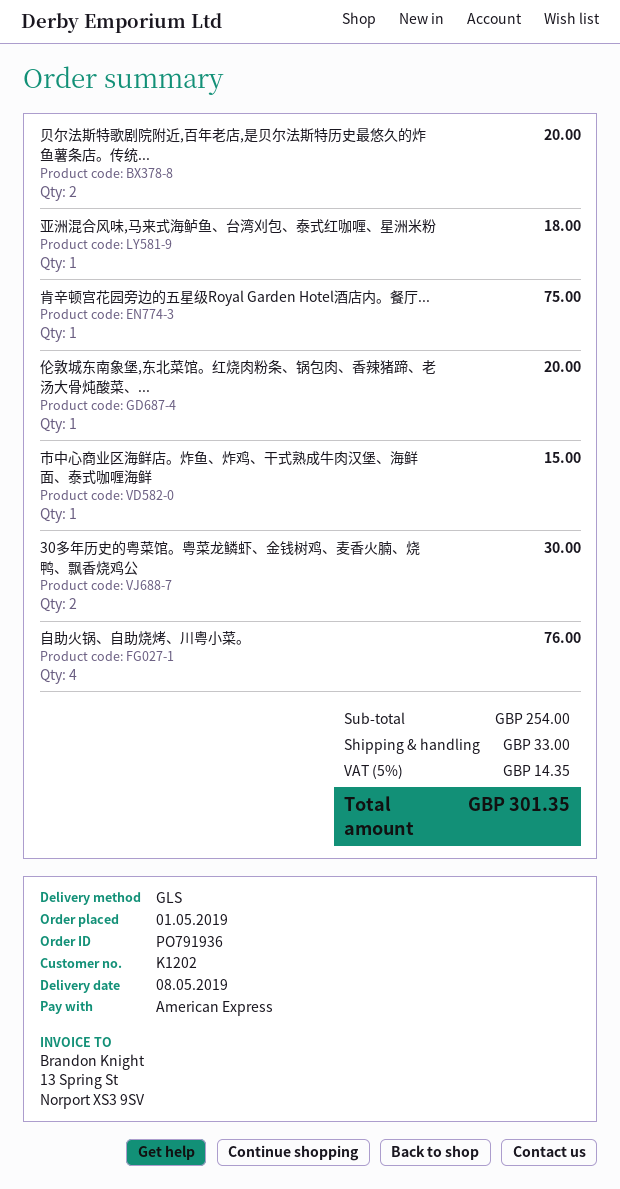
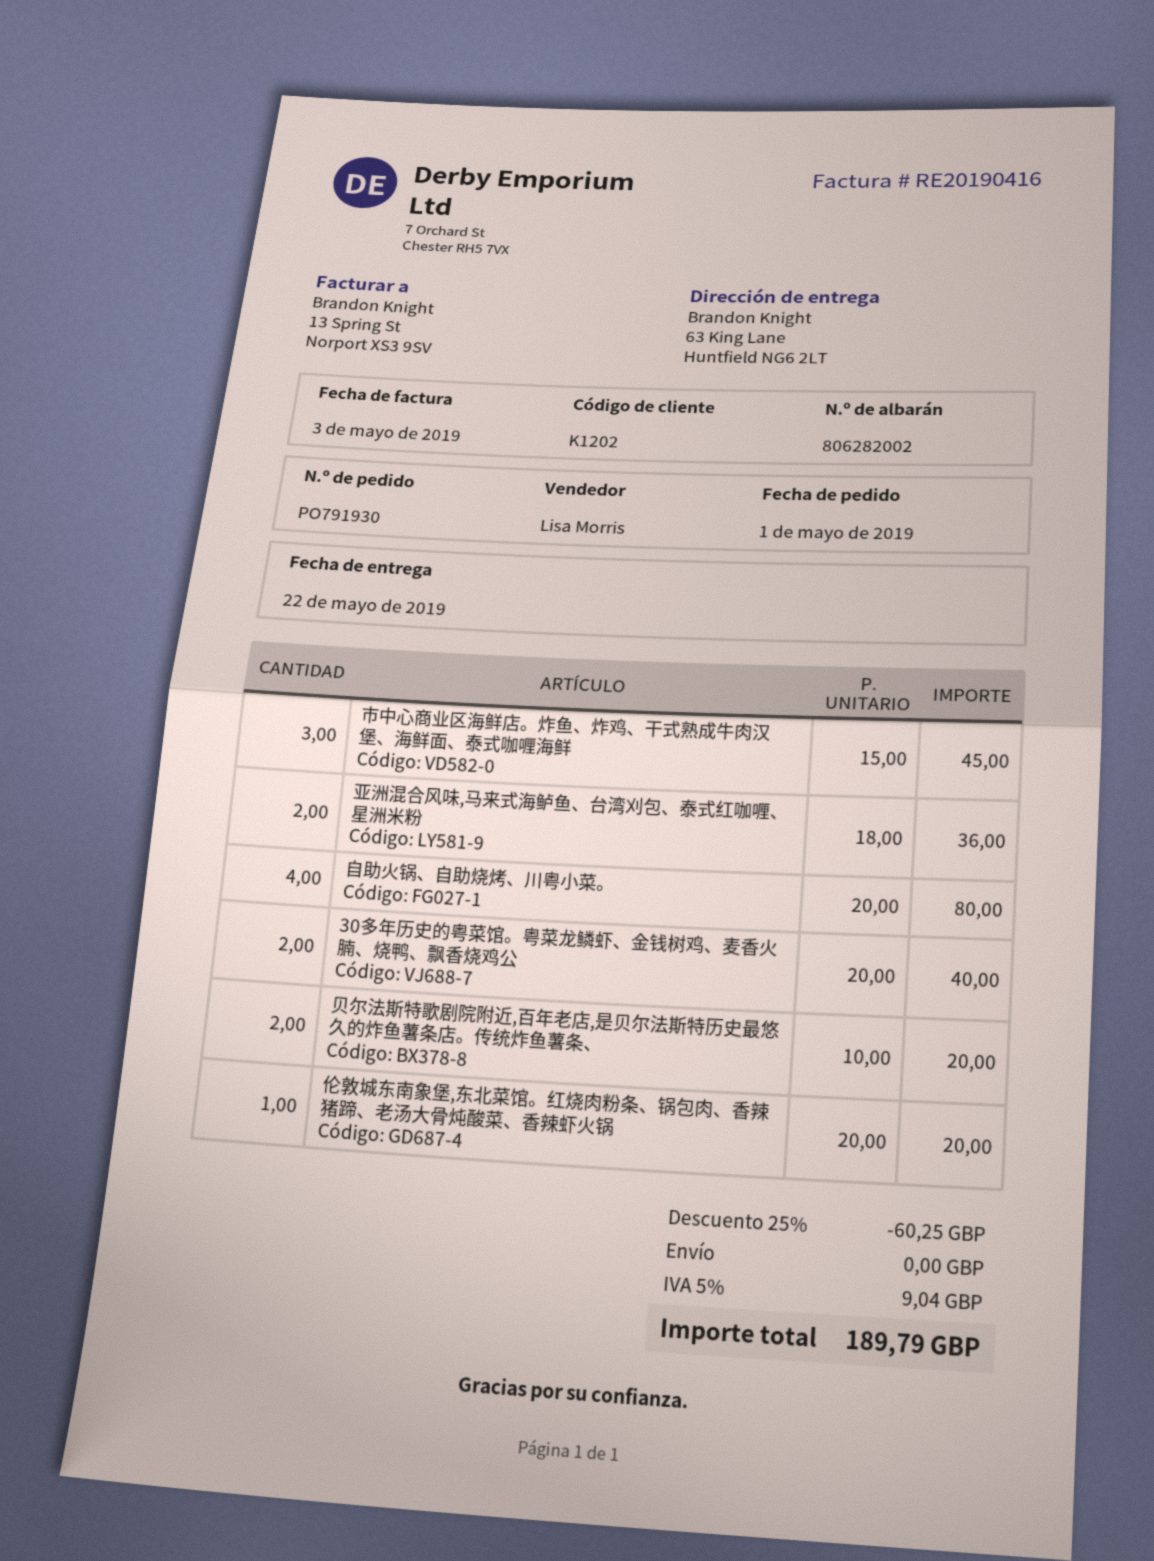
order number: PO791936 -> PO791930
delivery date: 2019-05-08 -> 2019-05-22
亚洲混合风味,马来式海鲈鱼、台湾刈包、泰式红咖喱、星洲米粉: 1 for 18.00 -> 2 for 36.00
肯辛顿宫花园旁边的五星级Royal Garden Hotel酒店内。餐厅...: 1 for 75.00 -> none
市中心商业区海鲜店。炸鱼、炸鸡、干式熟成牛肉汉堡、海鲜面、泰式咖喱海鲜: 1 for 15.00 -> 3 for 45.00
30多年历史的粤菜馆。粤菜龙鳞虾、金钱树鸡、麦香火腩、烧鸭、飘香烧鸡公: 2 for 30.00 -> 2 for 40.00
自助火锅、自助烧烤、川粤小菜。: 4 for 76.00 -> 4 for 80.00
discount: none -> 25% = 60.25
shipping: 33.00 -> 0.00
tax: 5% = 14.35 -> 5% = 9.04
total: 301.35 -> 189.79

